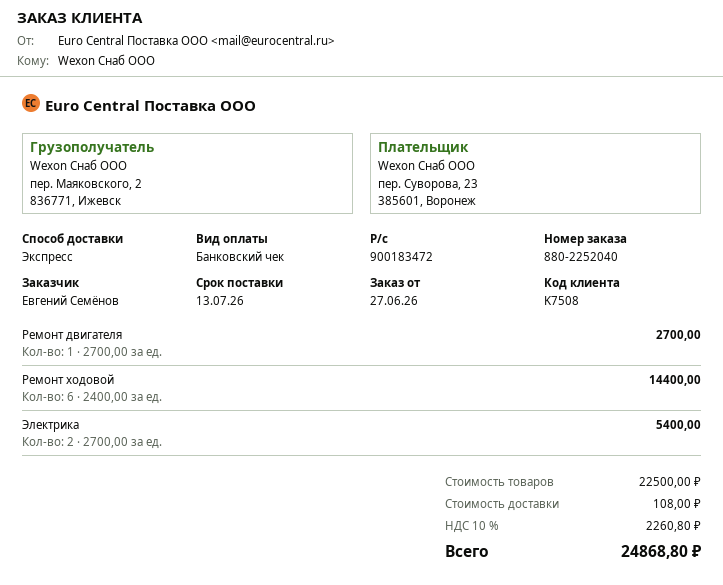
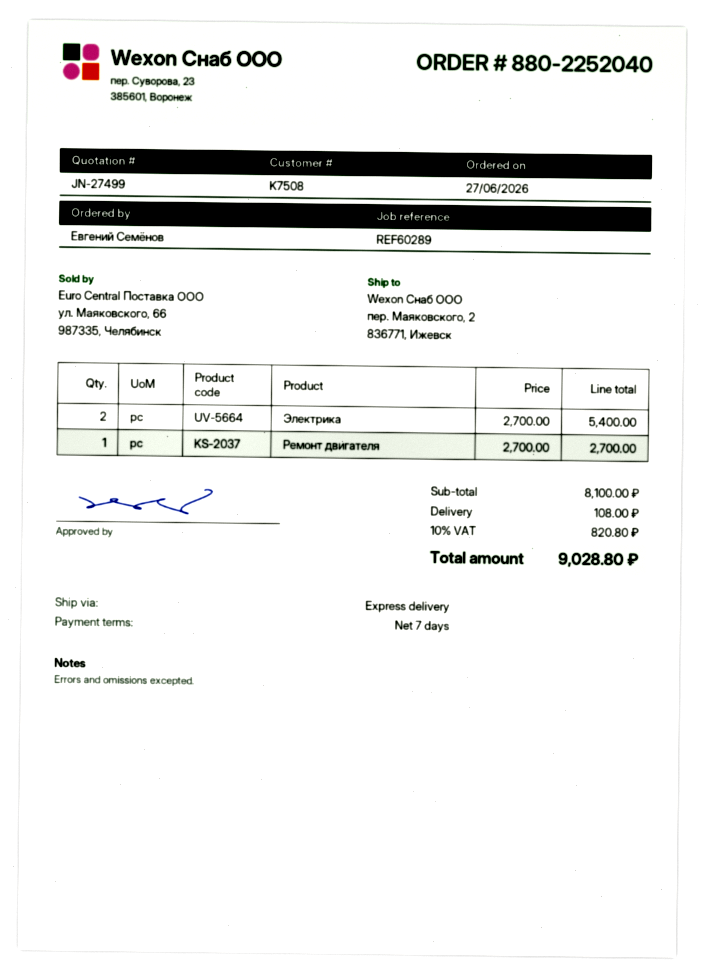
Ремонт ходовой: 6 x 2400.00 = 14400.00 -> none
subtotal: 22500.00 -> 8100.00
tax: 10% = 2260.80 -> 10% = 820.80
total: 24868.80 -> 9028.80

